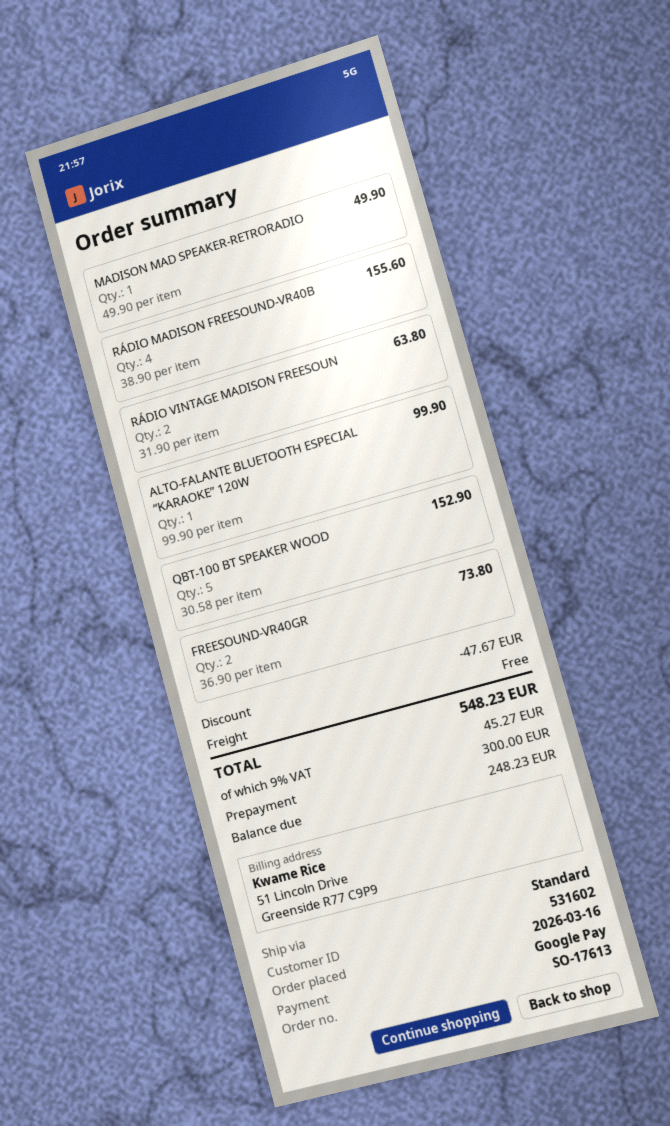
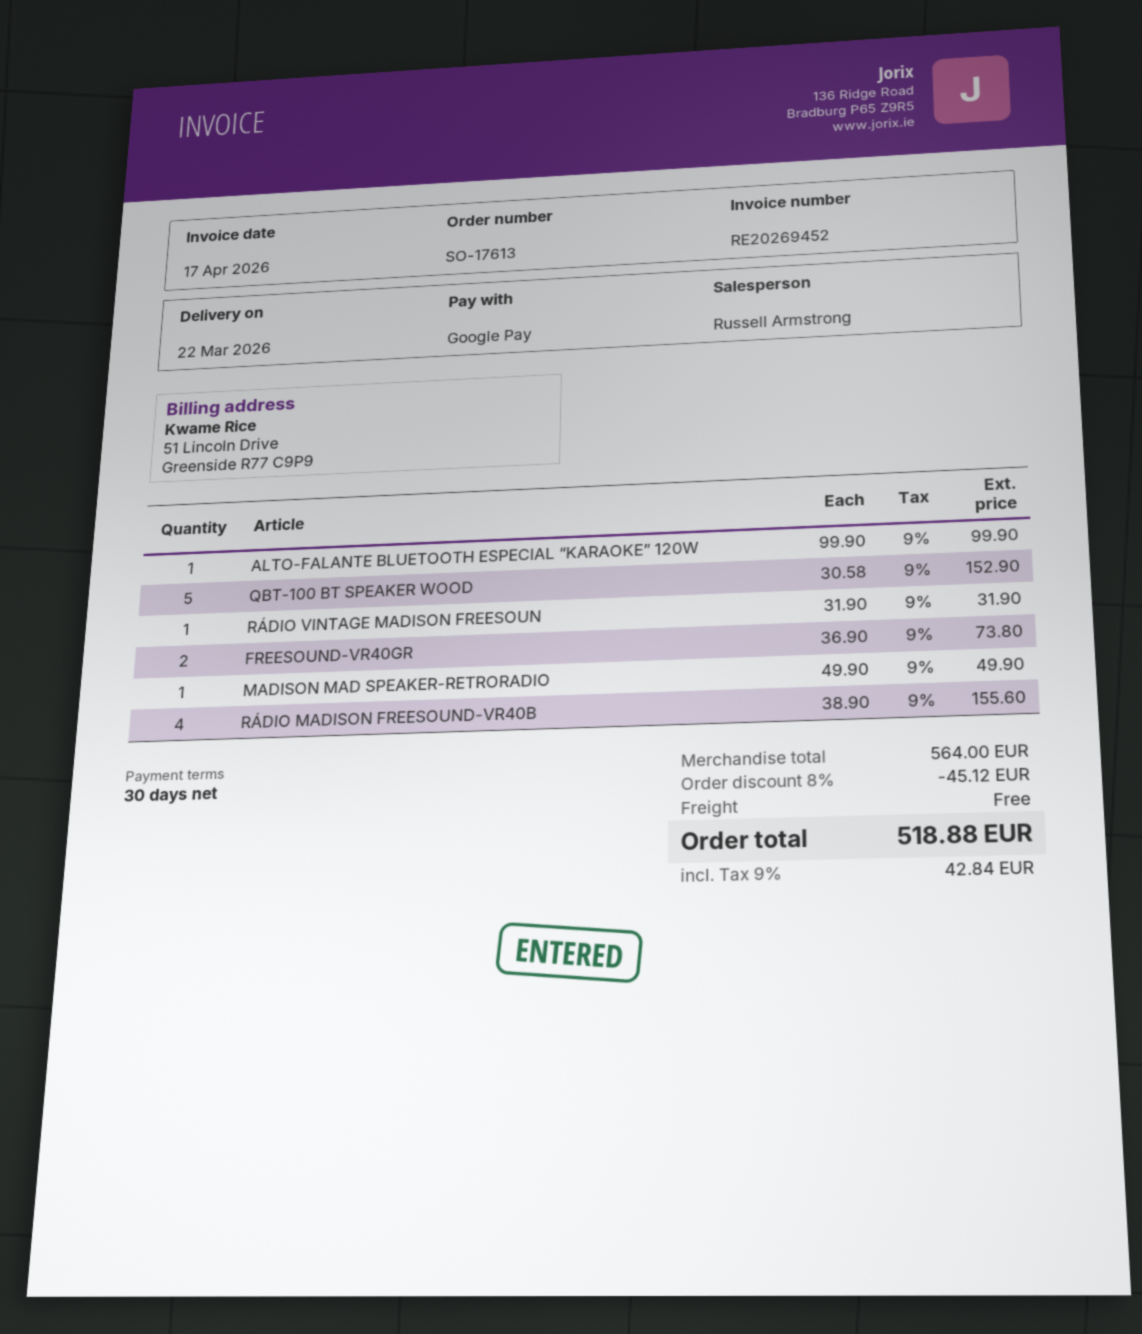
RÁDIO VINTAGE MADISON FREESOUN: 2 x 31.90 = 63.80 -> 1 x 31.90 = 31.90
discount: 47.67 -> 45.12
tax: 9% = 45.27 -> 9% = 42.84
total: 548.23 -> 518.88

